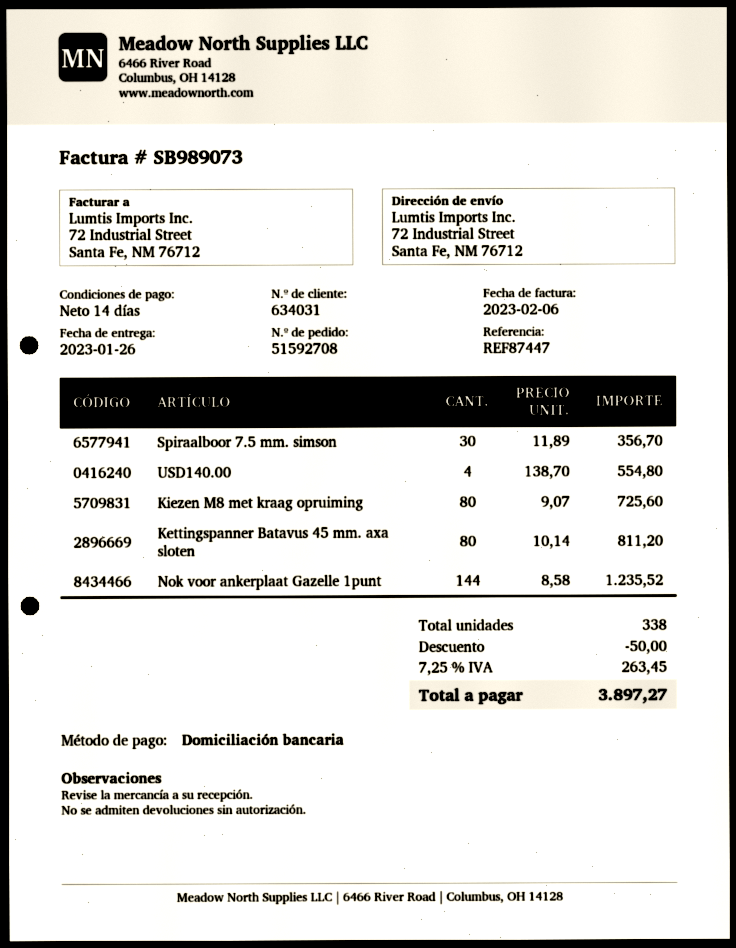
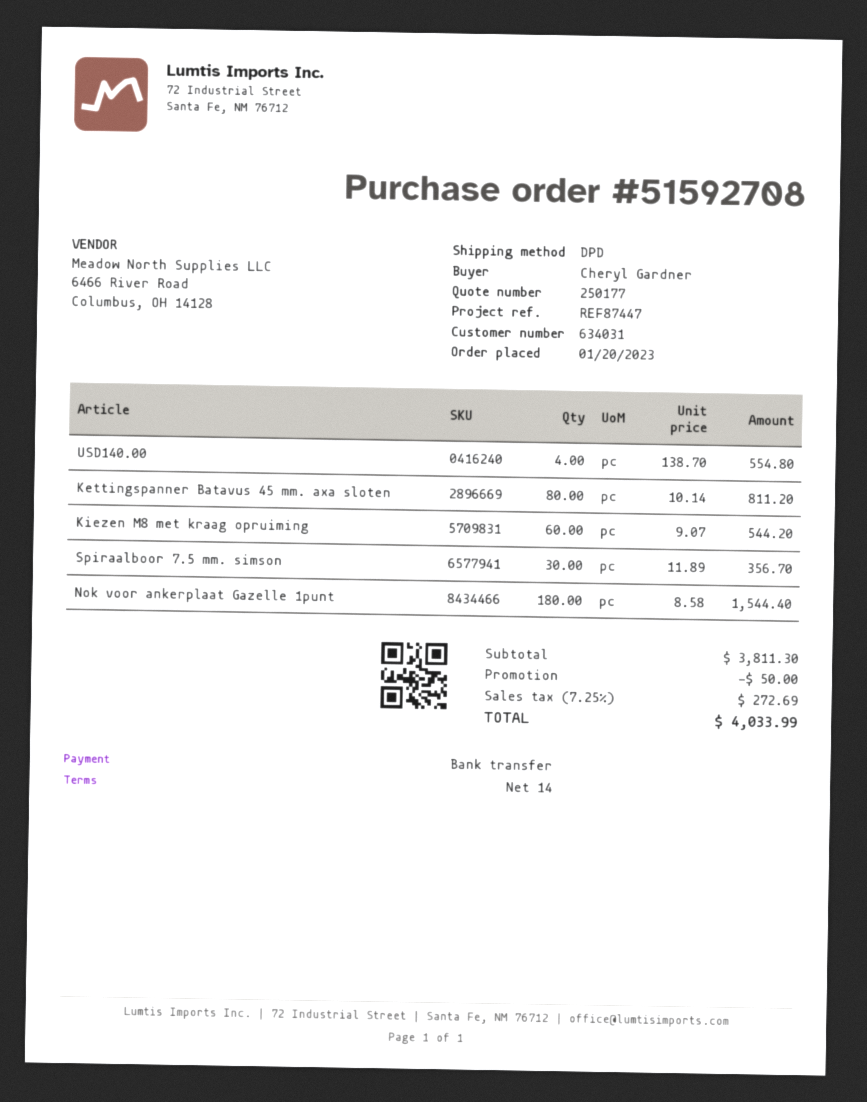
payment method: direct debit -> bank transfer
Kiezen M8 met kraag opruiming: 80 x 9.07 = 725.60 -> 60 x 9.07 = 544.20
Nok voor ankerplaat Gazelle 1punt: 144 x 8.58 = 1235.52 -> 180 x 8.58 = 1544.40
tax: 7.25% = 263.45 -> 7.25% = 272.69
total: 3897.27 -> 4033.99

